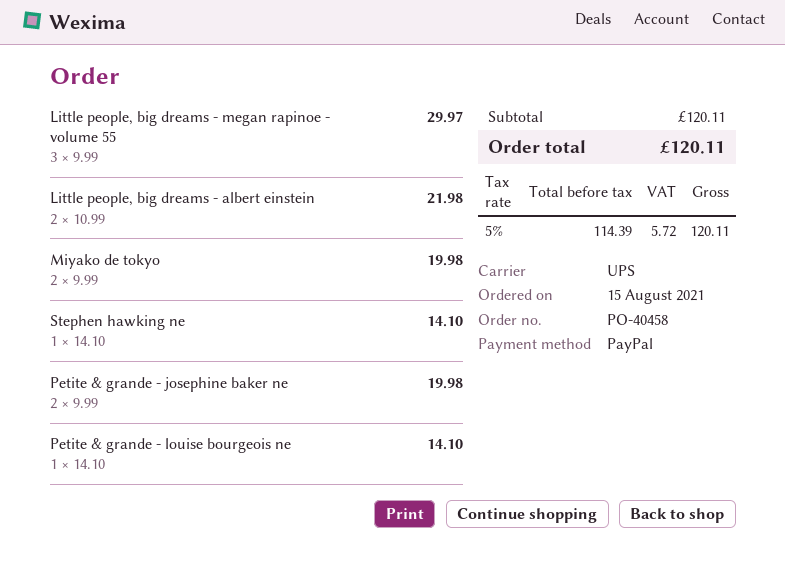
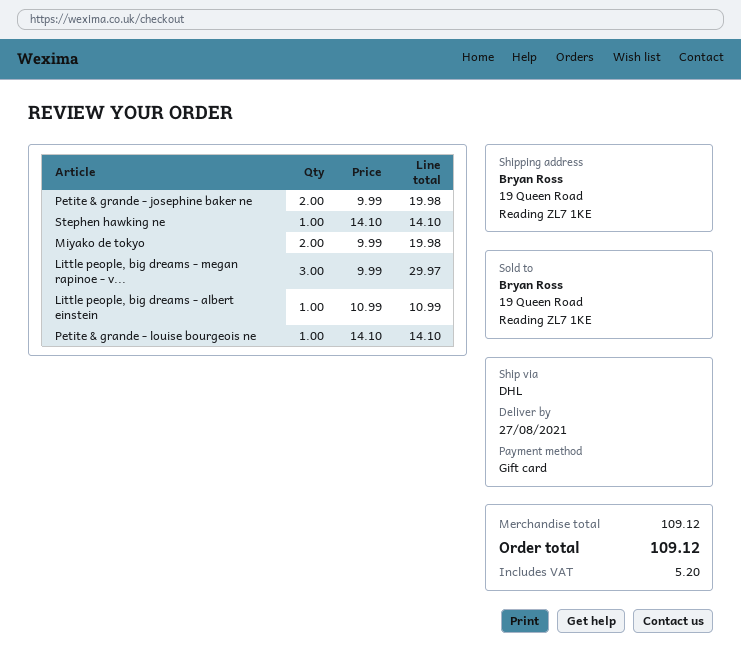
payment method: PayPal -> gift card
shipping method: UPS -> DHL
Little people, big dreams - albert einstein: 2 x 10.99 = 21.98 -> 1 x 10.99 = 10.99
subtotal: 120.11 -> 109.12
tax: 5.72 -> 5.20
total: 120.11 -> 109.12

